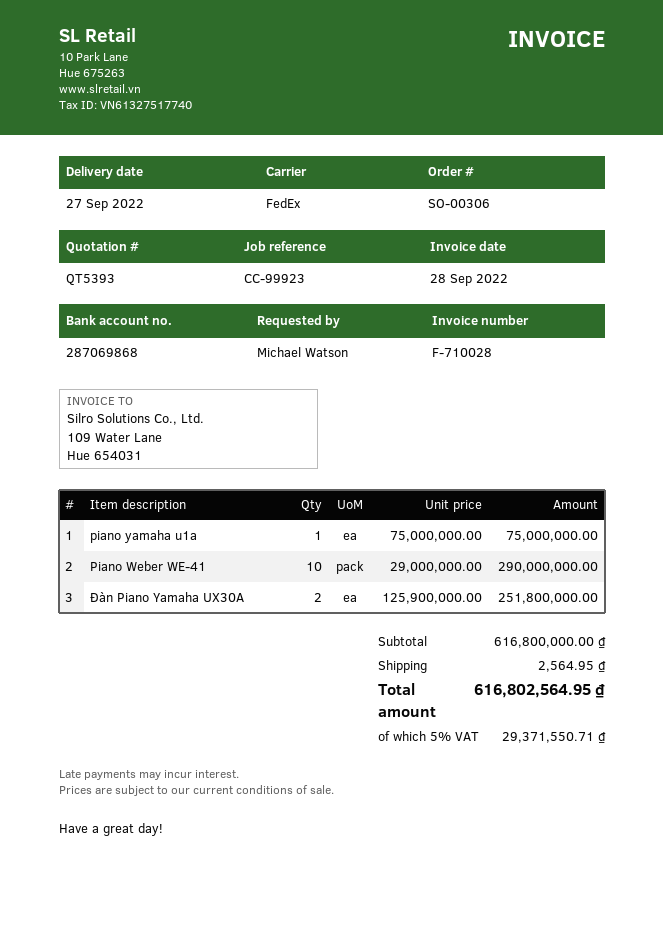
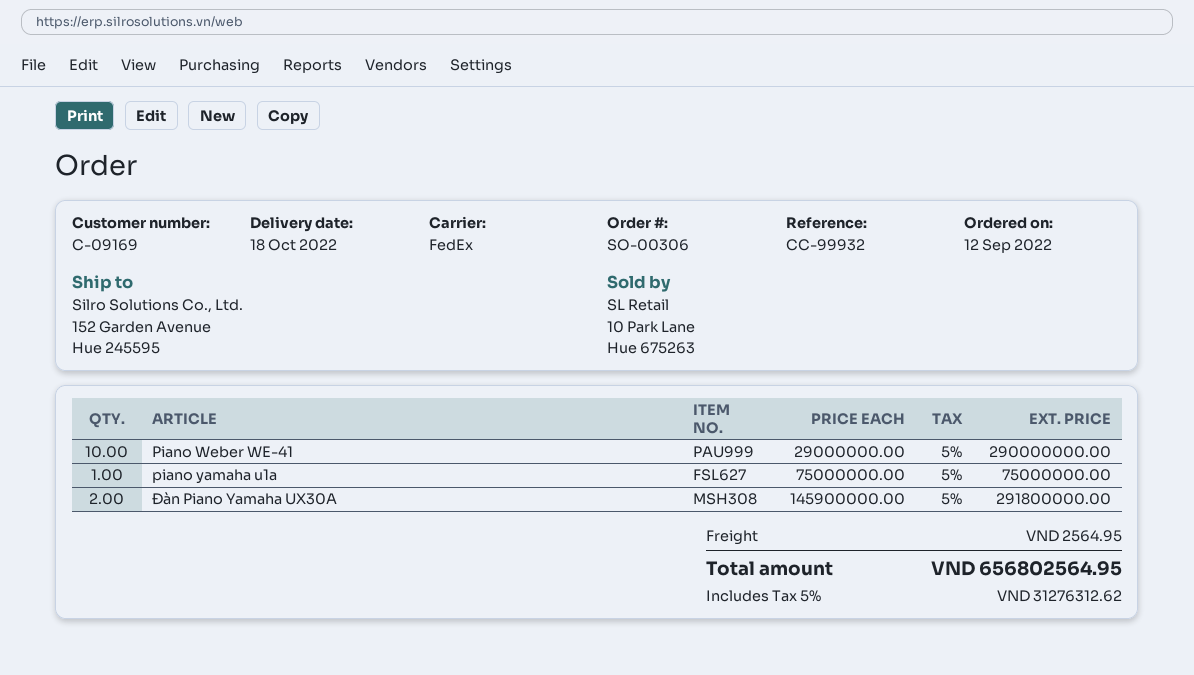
delivery date: 2022-09-27 -> 2022-10-18
reference: CC-99923 -> CC-99932
Đàn Piano Yamaha UX30A: 2 x 125900000.00 = 251800000.00 -> 2 x 145900000.00 = 291800000.00
tax: 5% = 29371550.71 -> 5% = 31276312.62
total: 616802564.95 -> 656802564.95

